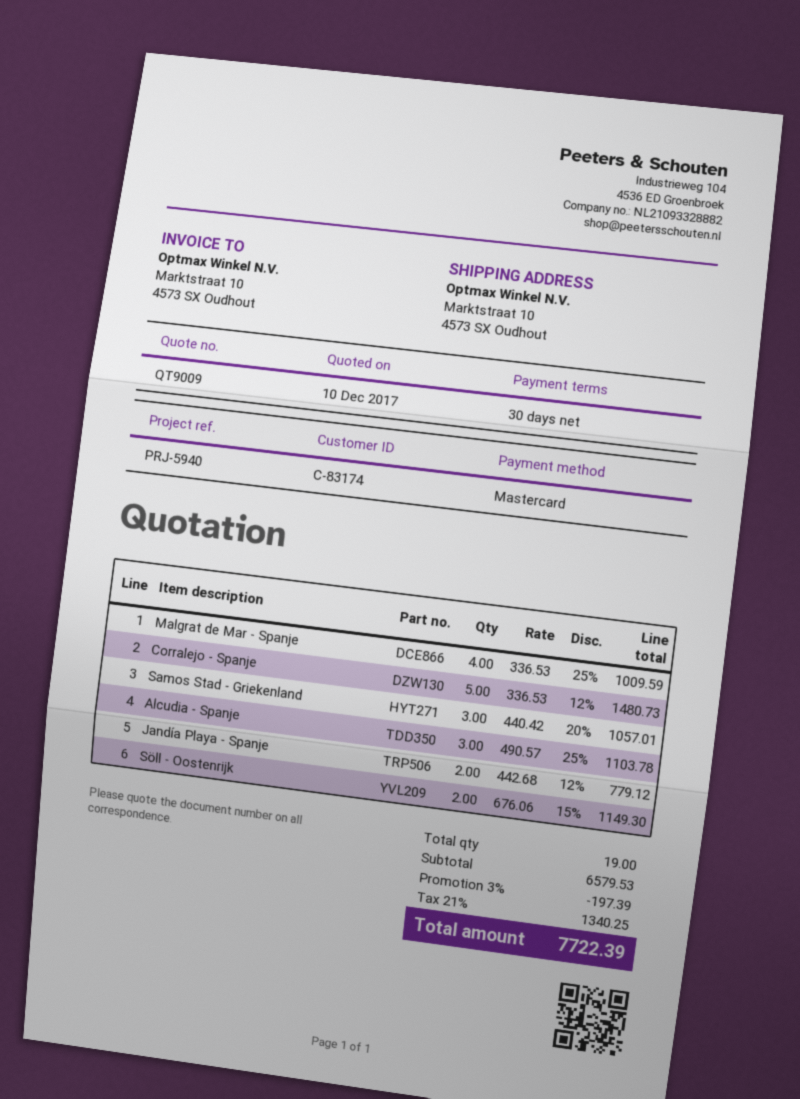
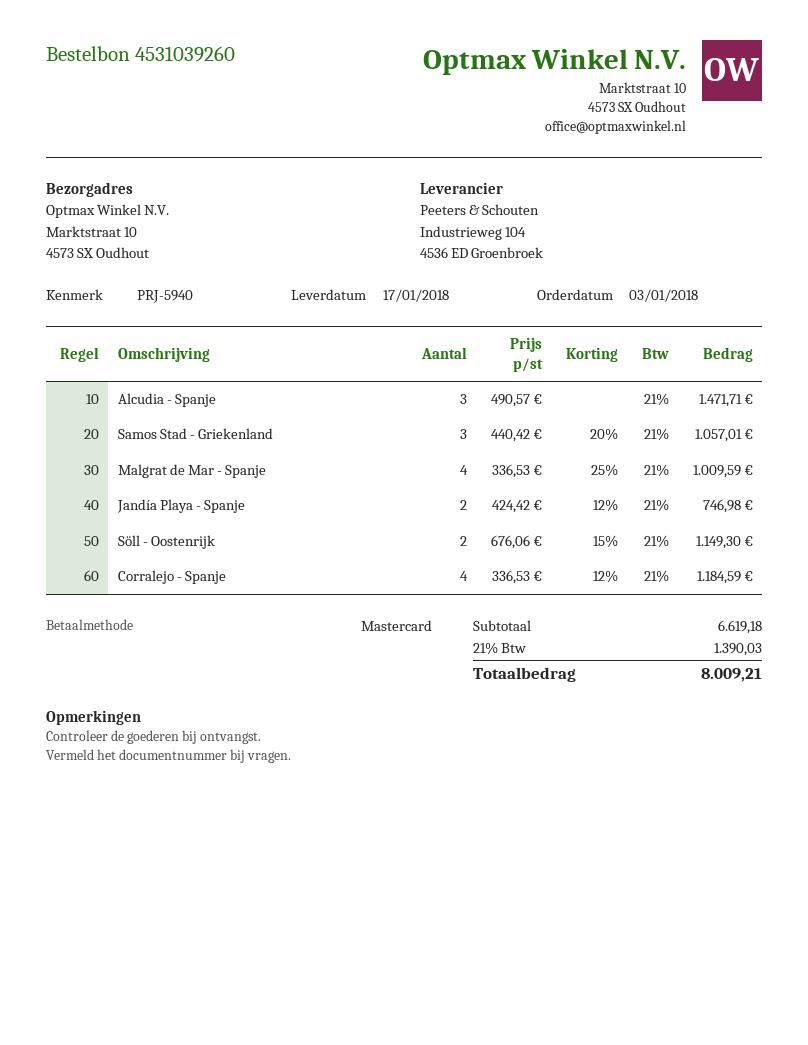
Corralejo - Spanje: 5 x 336.53 - 12% = 1480.73 -> 4 x 336.53 - 12% = 1184.59
Alcudia - Spanje: 3 x 490.57 - 25% = 1103.78 -> 3 x 490.57 = 1471.71
Jandía Playa - Spanje: 2 x 442.68 - 12% = 779.12 -> 2 x 424.42 - 12% = 746.98
subtotal: 6579.53 -> 6619.18
discount: 3% = 197.39 -> none
tax: 21% = 1340.25 -> 21% = 1390.03
total: 7722.39 -> 8009.21

